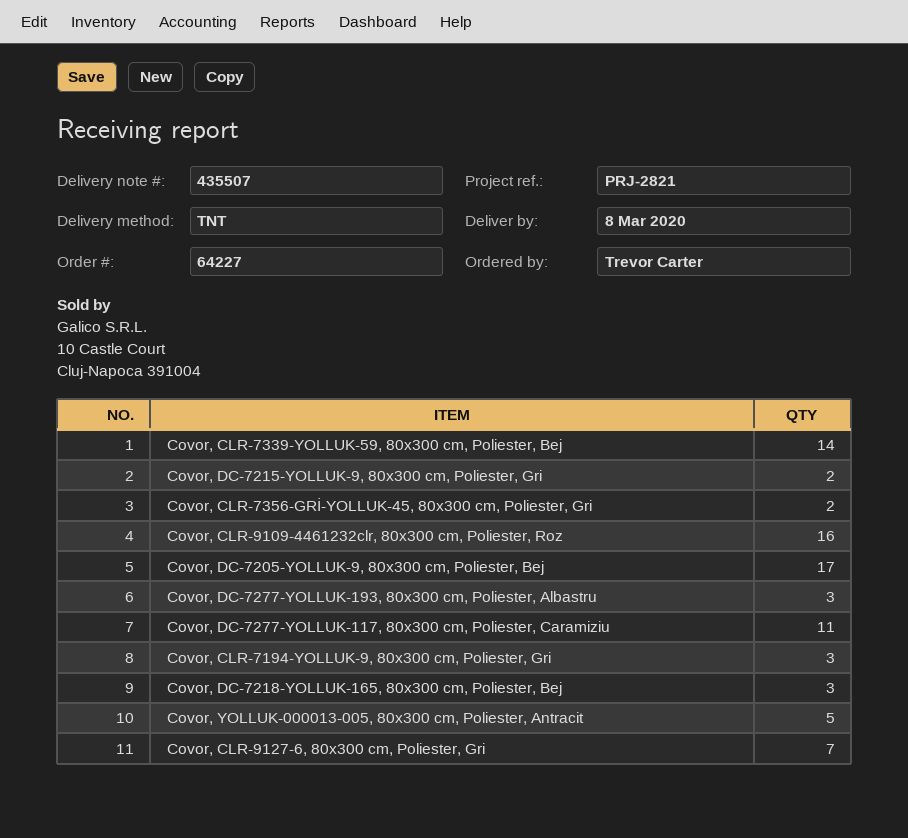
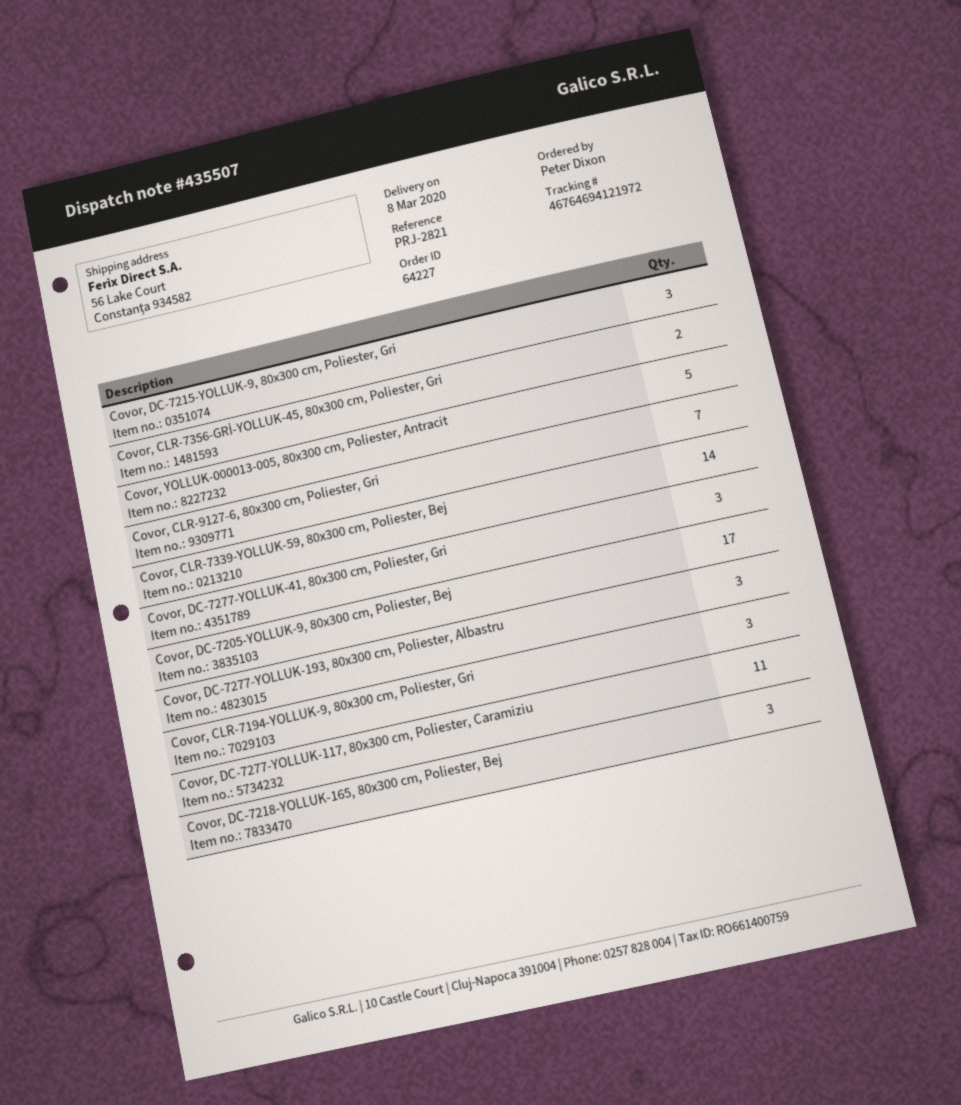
ordered by: Trevor Carter -> Peter Dixon
Covor, DC-7215-YOLLUK-9, 80x300 cm, Poliester, Gri: 2 -> 3
Covor, CLR-9109-4461232clr, 80x300 cm, Poliester, Roz: 16 -> none
Covor, DC-7277-YOLLUK-41, 80x300 cm, Poliester, Gri: none -> 3

